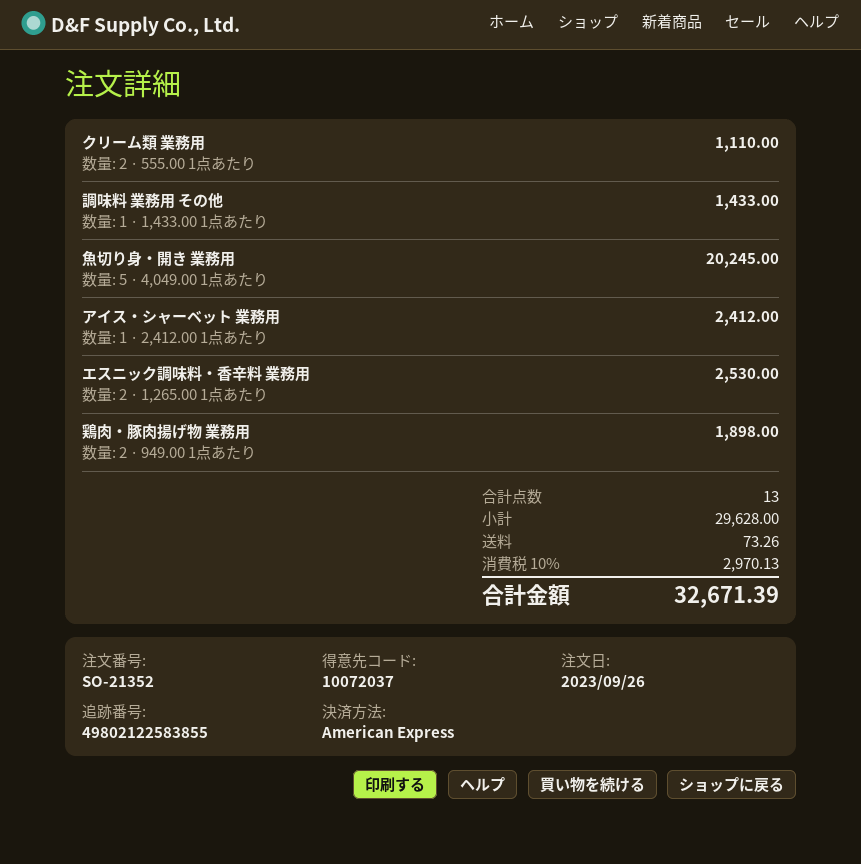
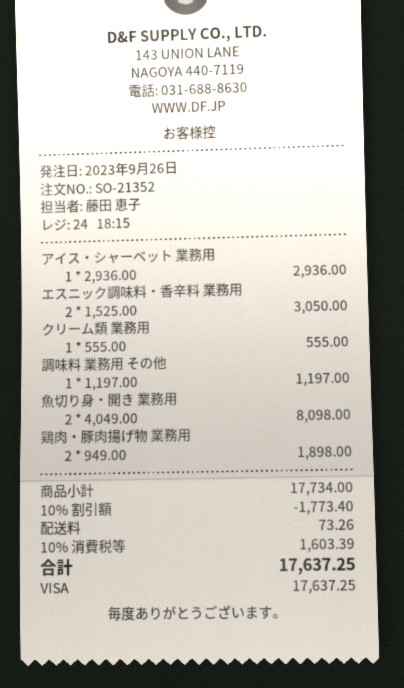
payment method: American Express -> Visa
クリーム類 業務用: 2 x 555.00 = 1110.00 -> 1 x 555.00 = 555.00
調味料 業務用 その他: 1 x 1433.00 = 1433.00 -> 1 x 1197.00 = 1197.00
魚切り身・開き 業務用: 5 x 4049.00 = 20245.00 -> 2 x 4049.00 = 8098.00
アイス・シャーベット 業務用: 1 x 2412.00 = 2412.00 -> 1 x 2936.00 = 2936.00
エスニック調味料・香辛料 業務用: 2 x 1265.00 = 2530.00 -> 2 x 1525.00 = 3050.00
subtotal: 29628.00 -> 17734.00
discount: none -> 10% = 1773.40
tax: 10% = 2970.13 -> 10% = 1603.39
total: 32671.39 -> 17637.25

